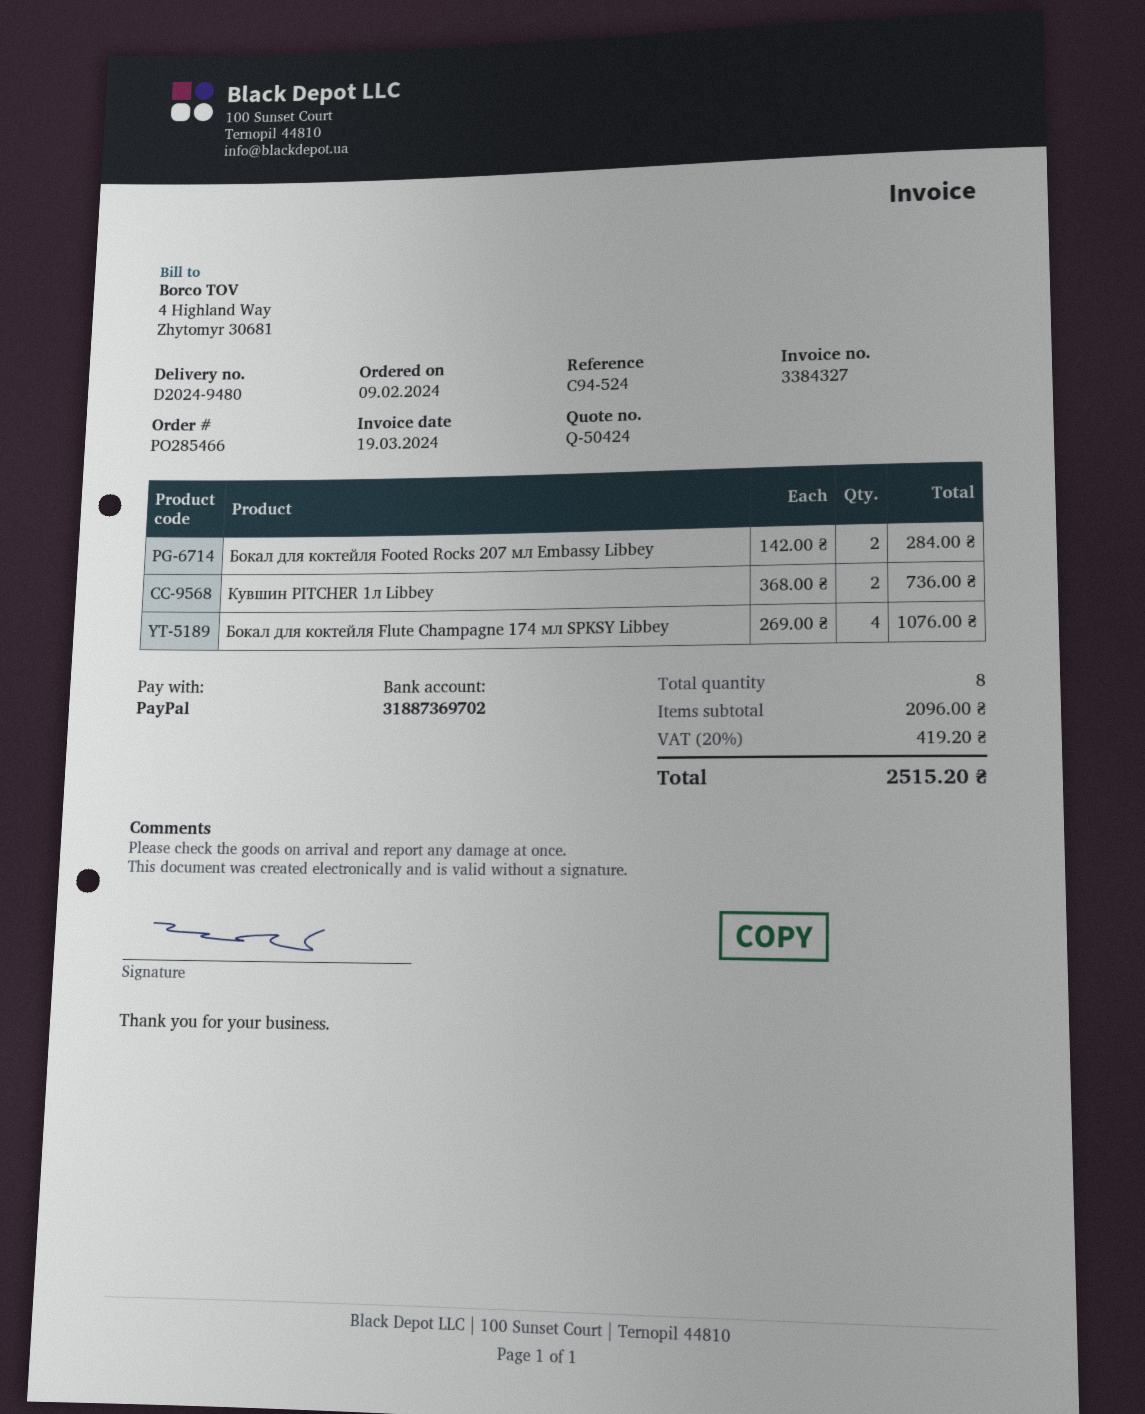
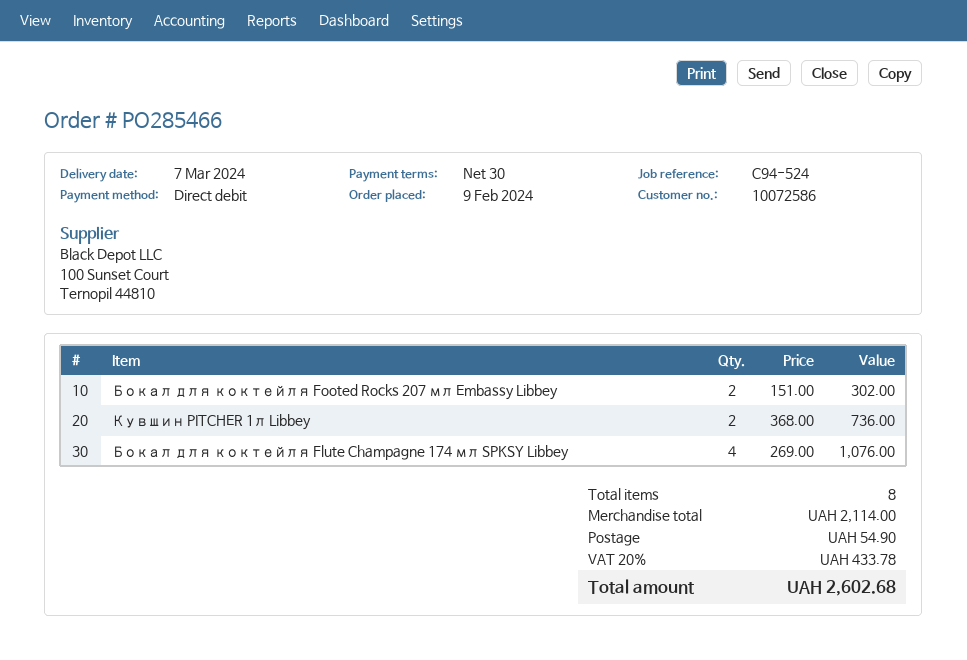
payment method: PayPal -> direct debit
Бокал для коктейля Footed Rocks 207 мл Embassy Libbey: 2 x 142.00 = 284.00 -> 2 x 151.00 = 302.00
subtotal: 2096.00 -> 2114.00
shipping: none -> 54.90
tax: 20% = 419.20 -> 20% = 433.78
total: 2515.20 -> 2602.68

